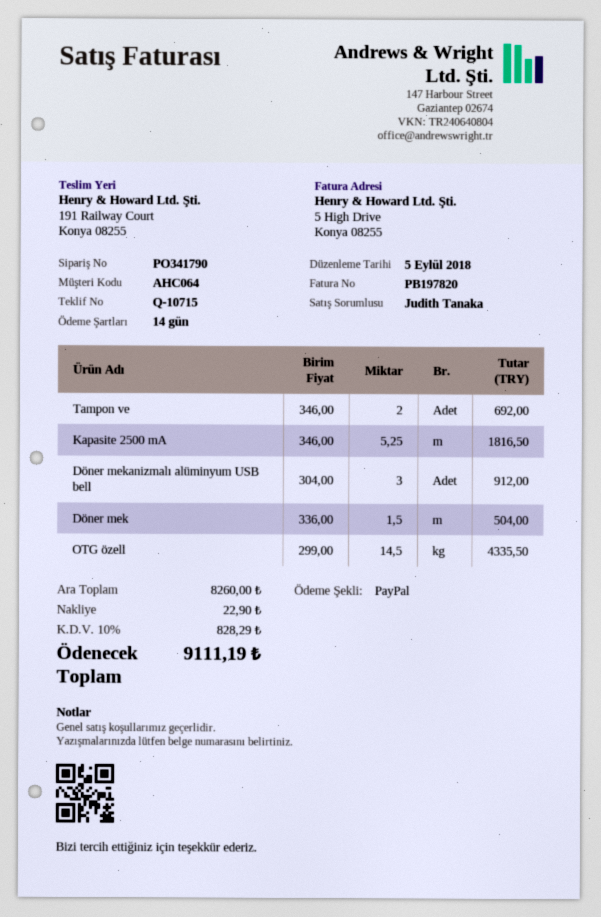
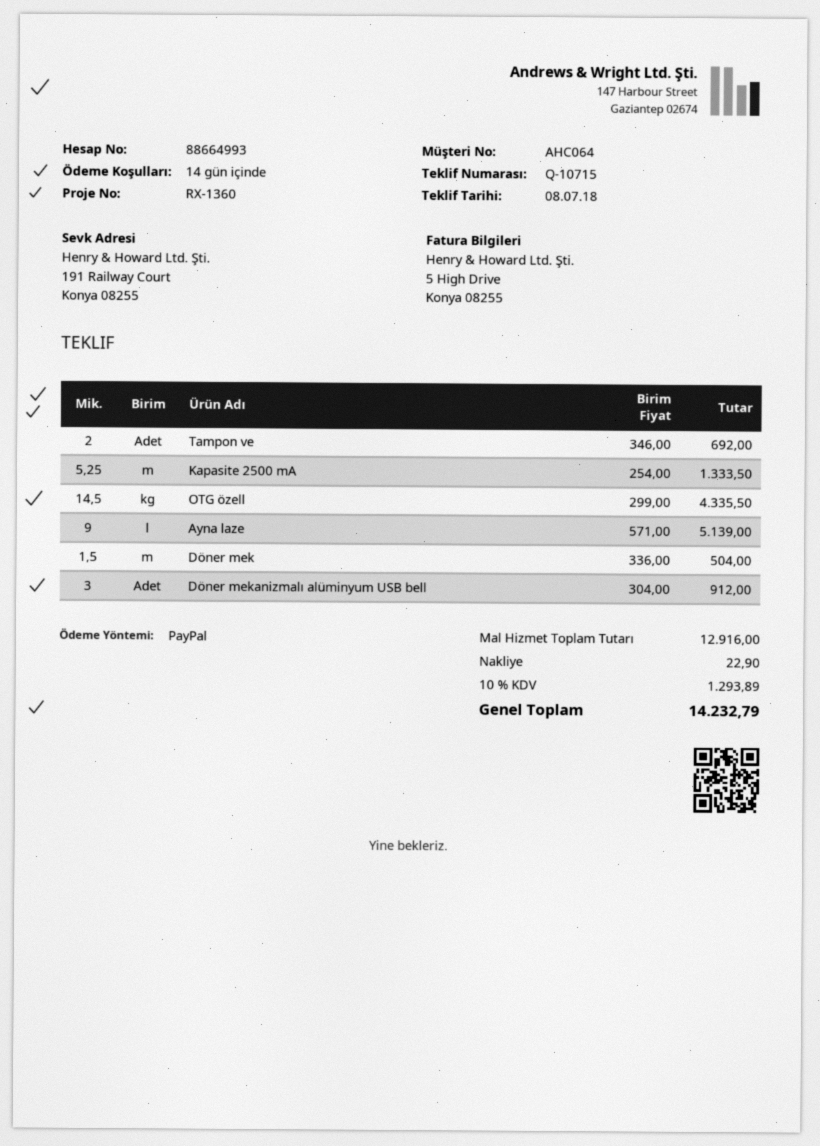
Kapasite 2500 mA: 5.25 x 346.00 = 1816.50 -> 5.25 x 254.00 = 1333.50
Ayna laze: none -> 9 x 571.00 = 5139.00
subtotal: 8260.00 -> 12916.00
tax: 10% = 828.29 -> 10% = 1293.89
total: 9111.19 -> 14232.79

